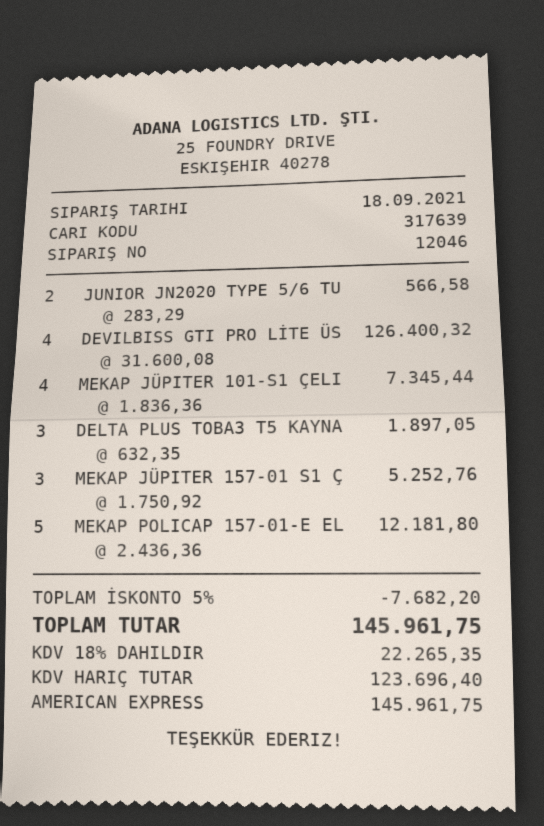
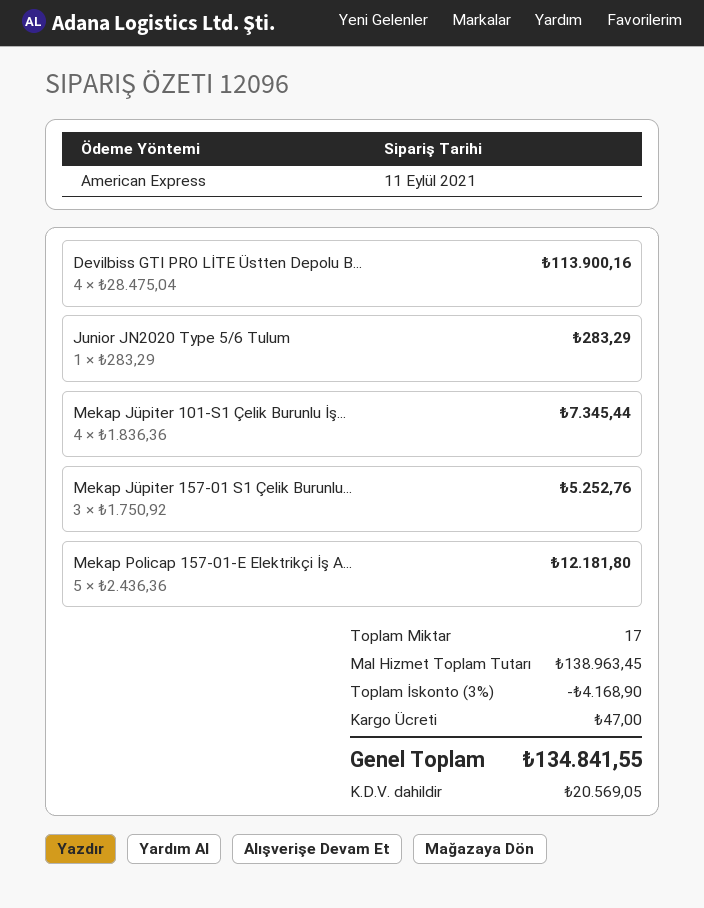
order number: 12046 -> 12096
order date: 2021-09-18 -> 2021-09-11
JUNIOR JN2020 TYPE 5/6 TU: 2 x 283.29 = 566.58 -> 1 x 283.29 = 283.29
DEVILBISS GTI PRO LİTE ÜS: 4 x 31600.08 = 126400.32 -> 4 x 28475.04 = 113900.16
DELTA PLUS TOBA3 T5 KAYNA: 3 x 632.35 = 1897.05 -> none
discount: 5% = 7682.20 -> 3% = 4168.90
shipping: none -> 47.00
tax: 22265.35 -> 20569.05
total: 145961.75 -> 134841.55

